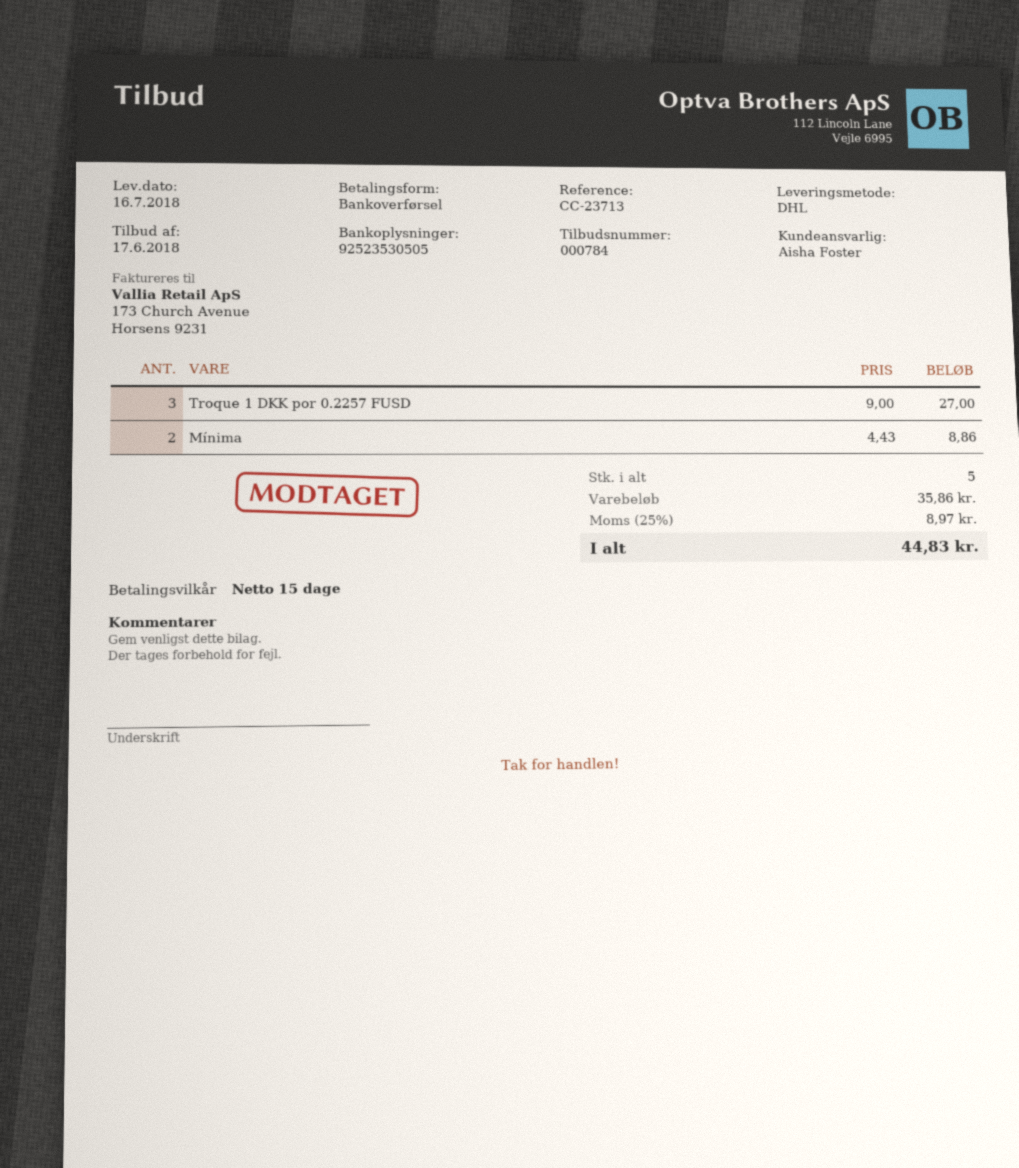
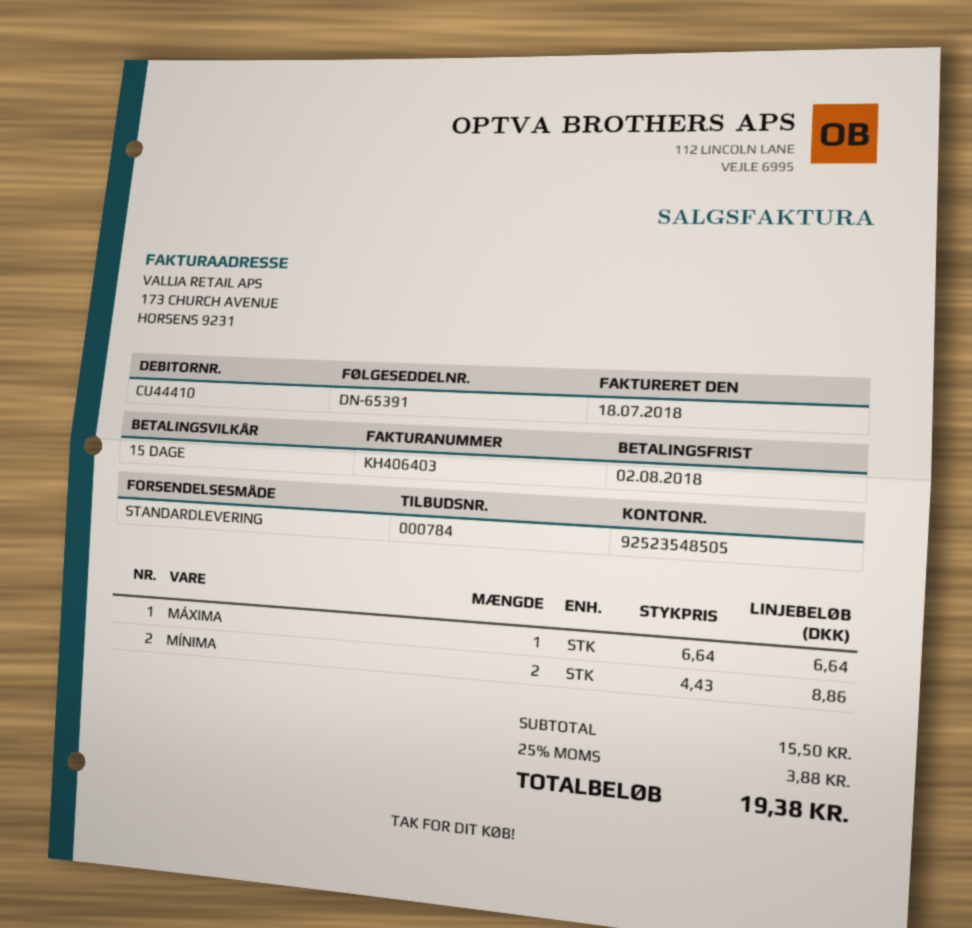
bank account: 92523530505 -> 92523548505
shipping method: DHL -> standard
Troque 1 DKK por 0.2257 FUSD: 3 x 9.00 = 27.00 -> none
MÁXIMA: none -> 1 x 6.64 = 6.64
subtotal: 35.86 -> 15.50
tax: 25% = 8.97 -> 25% = 3.88
total: 44.83 -> 19.38

